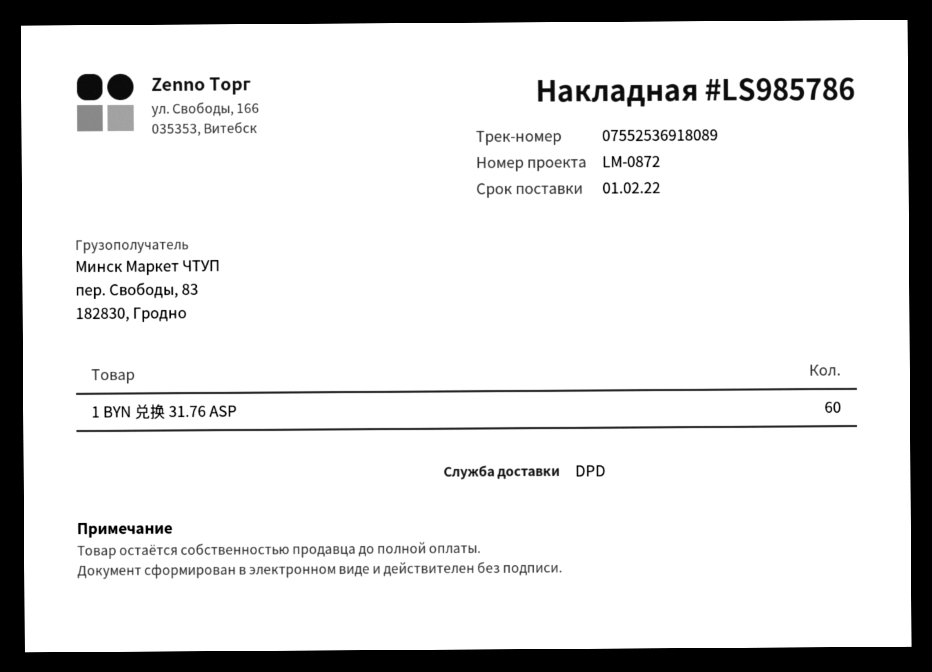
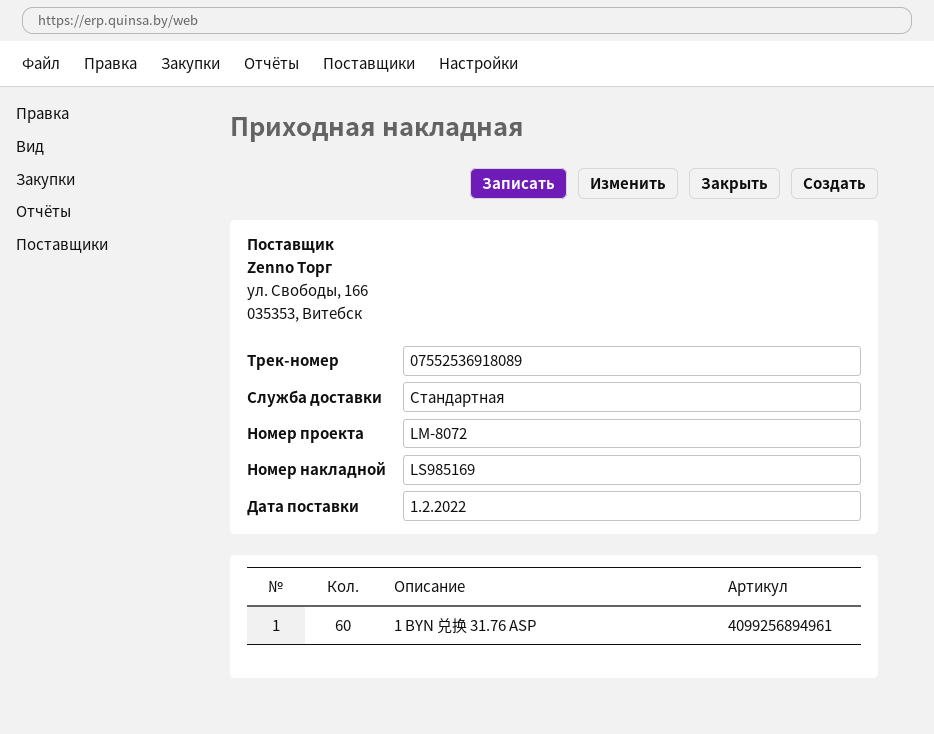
delivery note number: LS985786 -> LS985169
reference: LM-0872 -> LM-8072
shipping method: DPD -> standard

